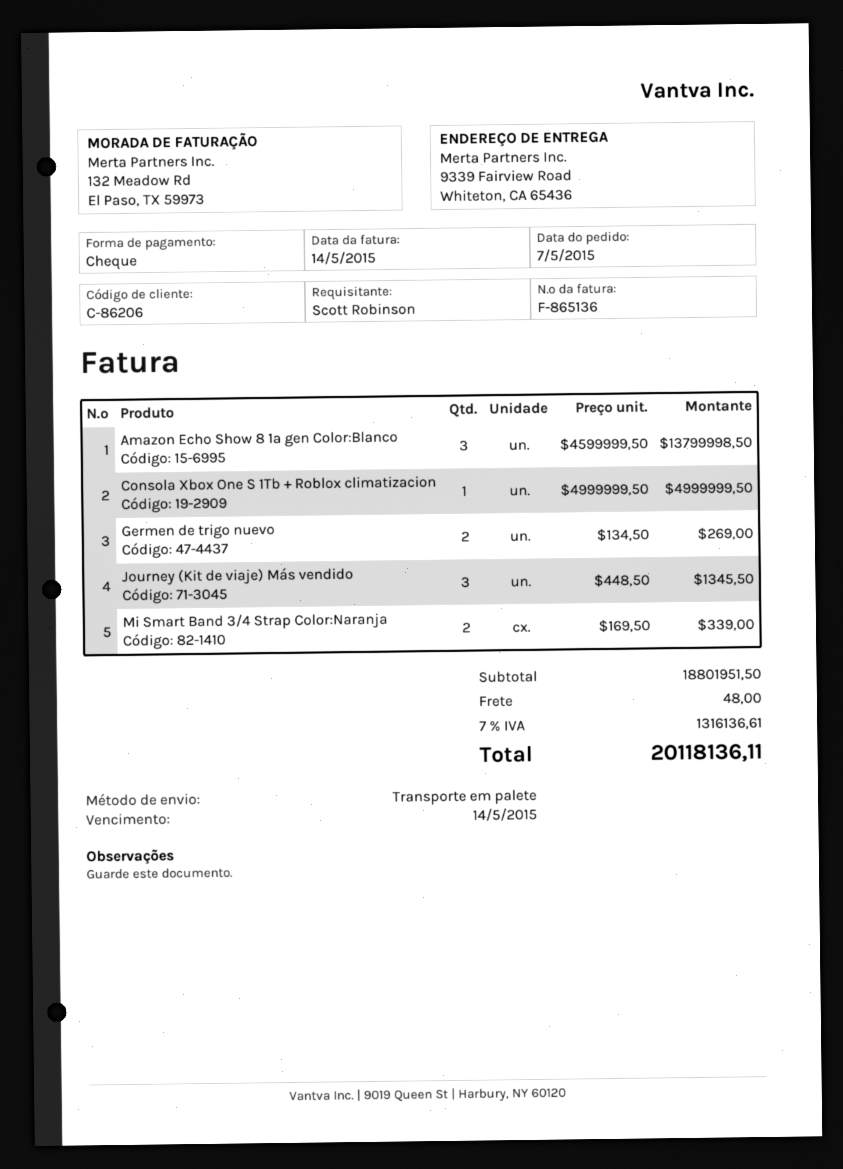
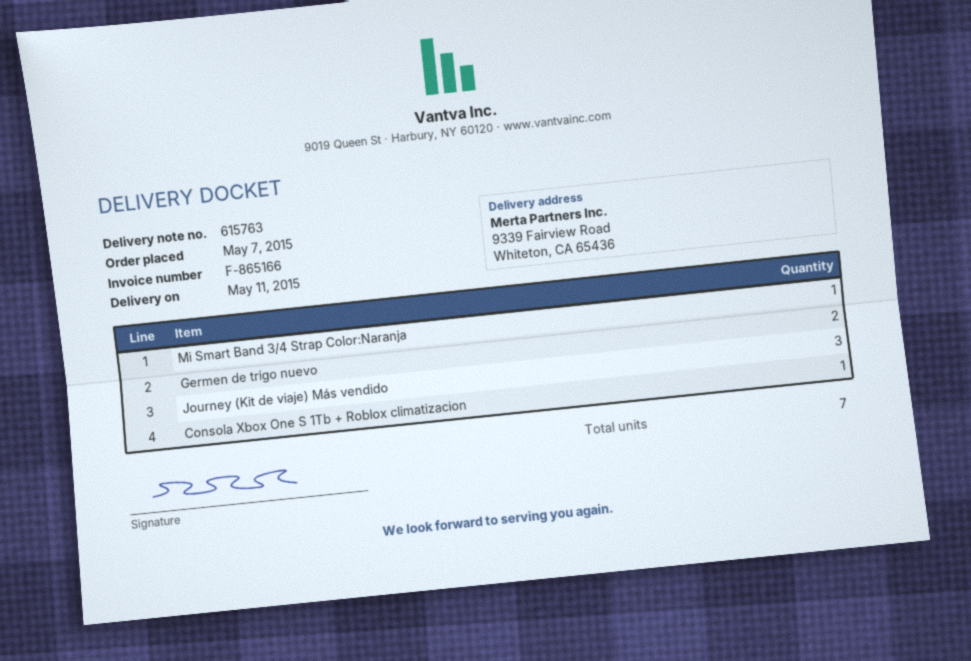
invoice number: F-865136 -> F-865166
Amazon Echo Show 8 1a gen Color:Blanco: 3 -> none
Mi Smart Band 3/4 Strap Color:Naranja: 2 -> 1

